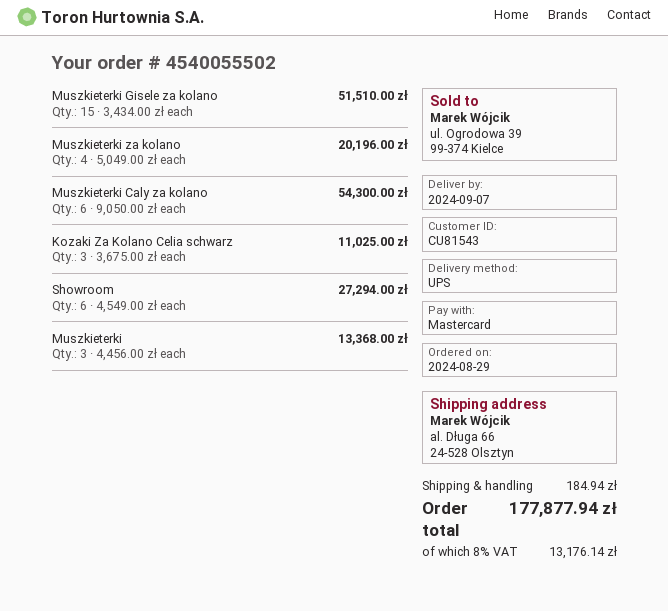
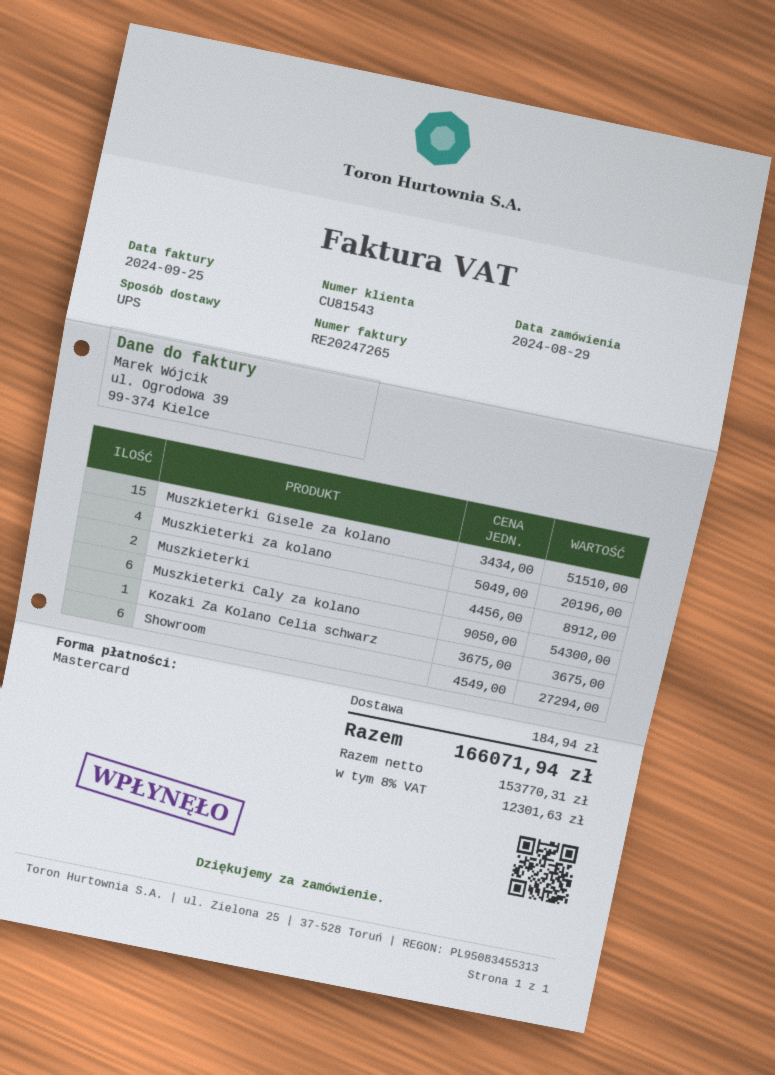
Kozaki Za Kolano Celia schwarz: 3 x 3675.00 = 11025.00 -> 1 x 3675.00 = 3675.00
Muszkieterki: 3 x 4456.00 = 13368.00 -> 2 x 4456.00 = 8912.00
tax: 8% = 13176.14 -> 8% = 12301.63
total: 177877.94 -> 166071.94

